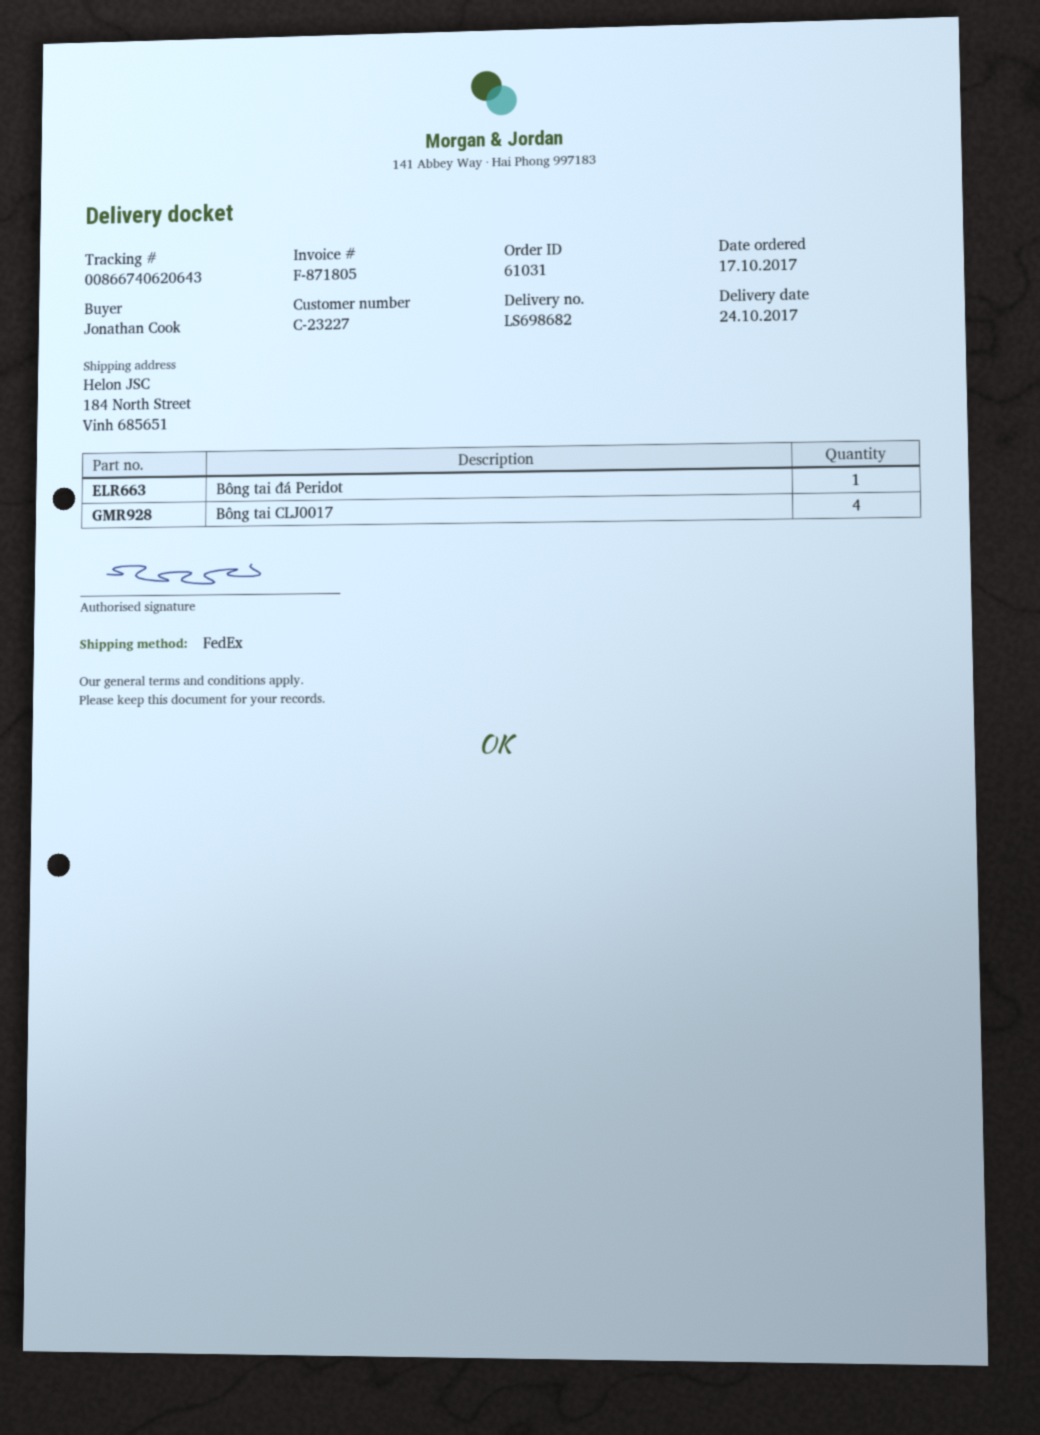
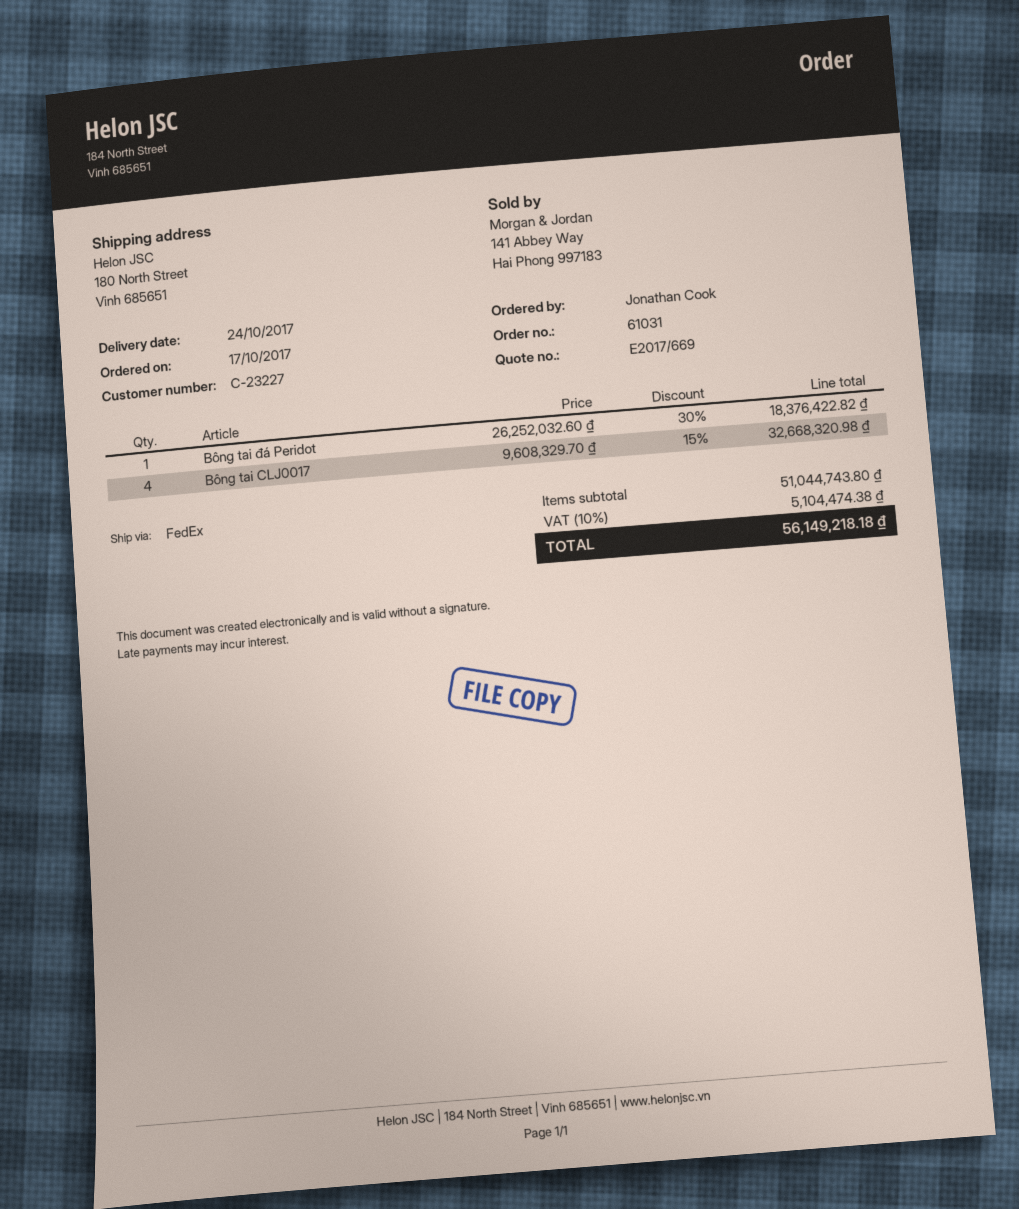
ship to: 184 North Street, Vinh 685651 -> 180 North Street, Vinh 685651

